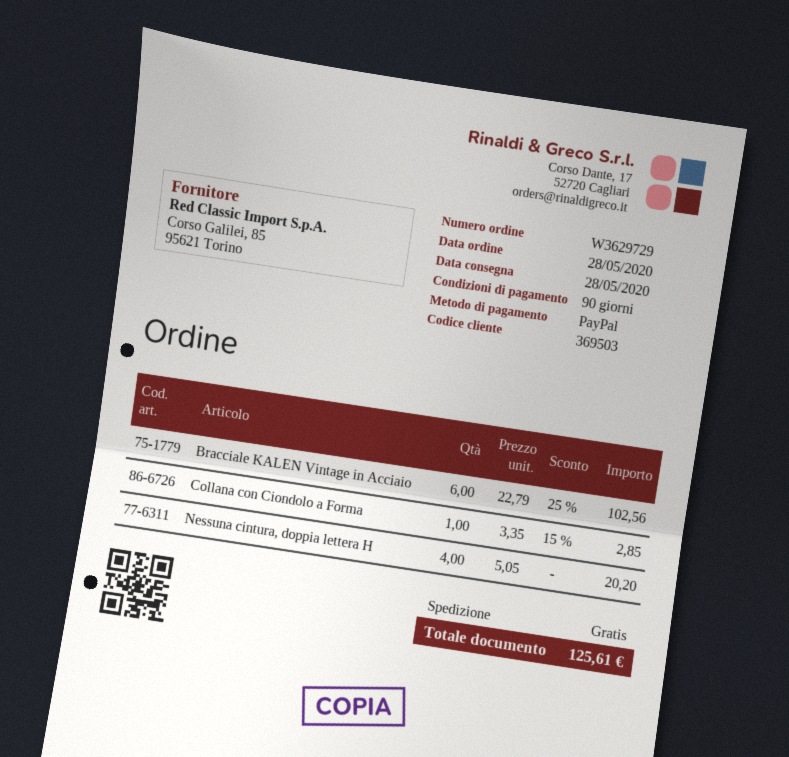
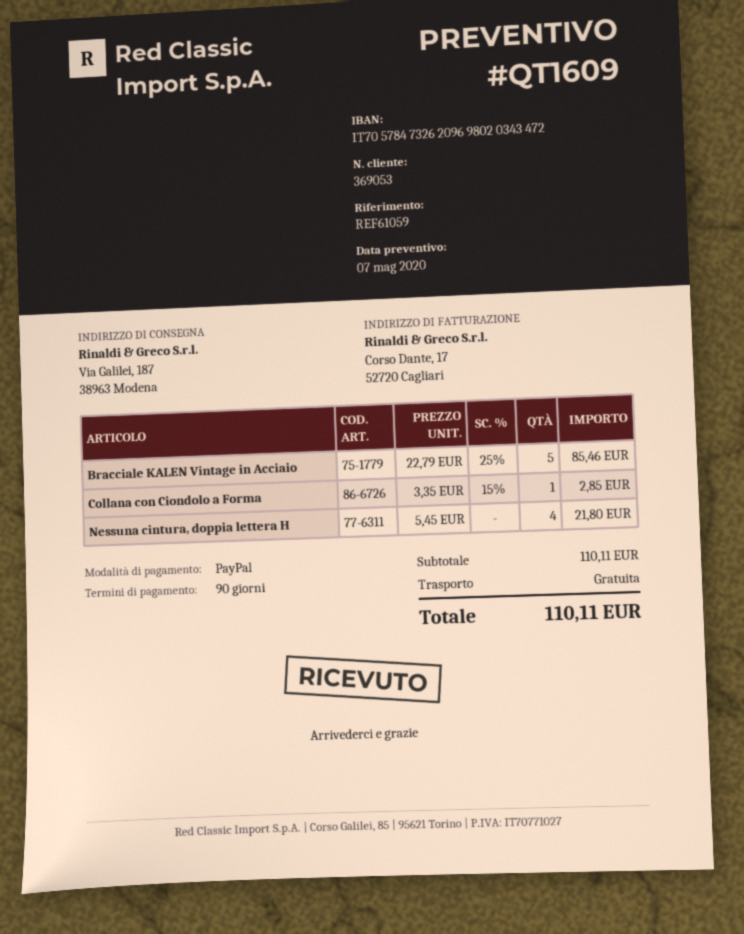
customer number: 369503 -> 369053
Bracciale KALEN Vintage in Acciaio: 6 x 22.79 - 25% = 102.56 -> 5 x 22.79 - 25% = 85.46
Nessuna cintura, doppia lettera H: 4 x 5.05 = 20.20 -> 4 x 5.45 = 21.80
total: 125.61 -> 110.11

